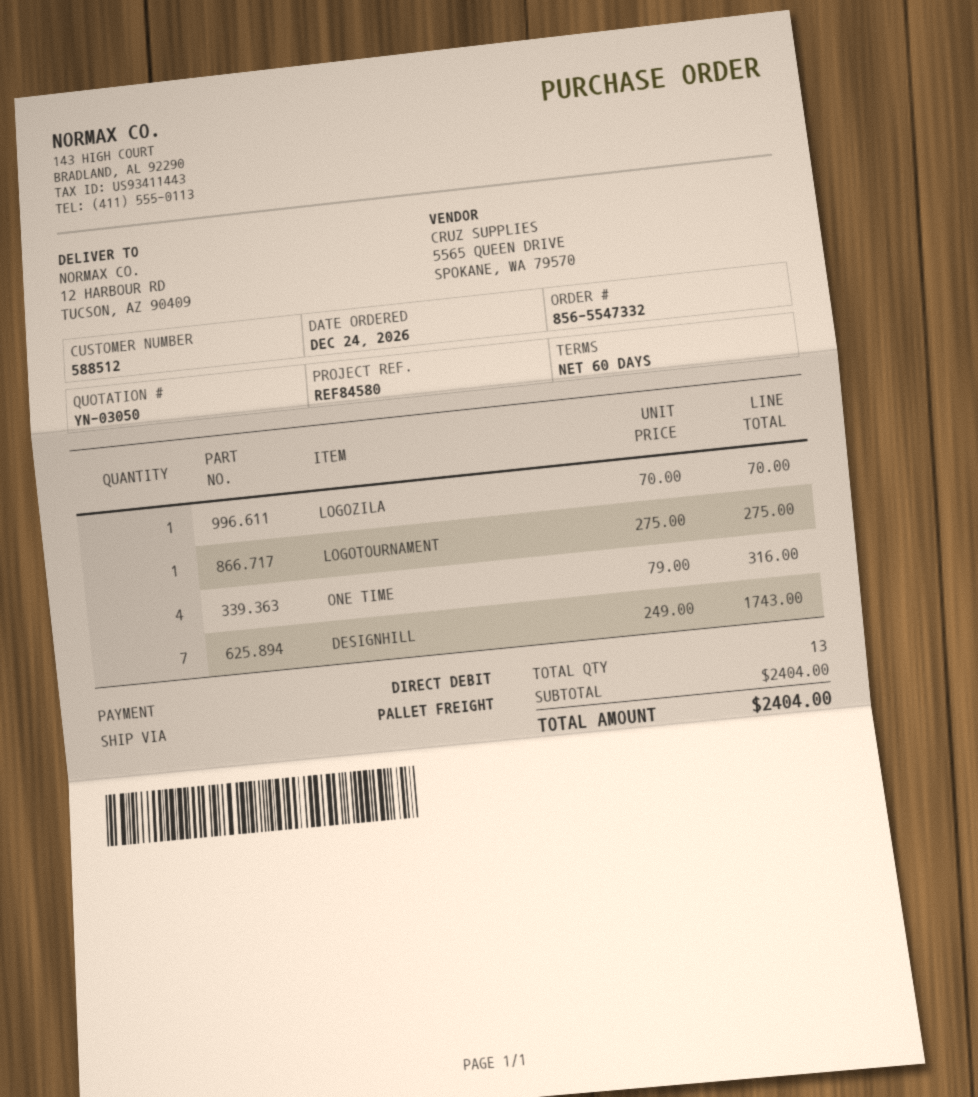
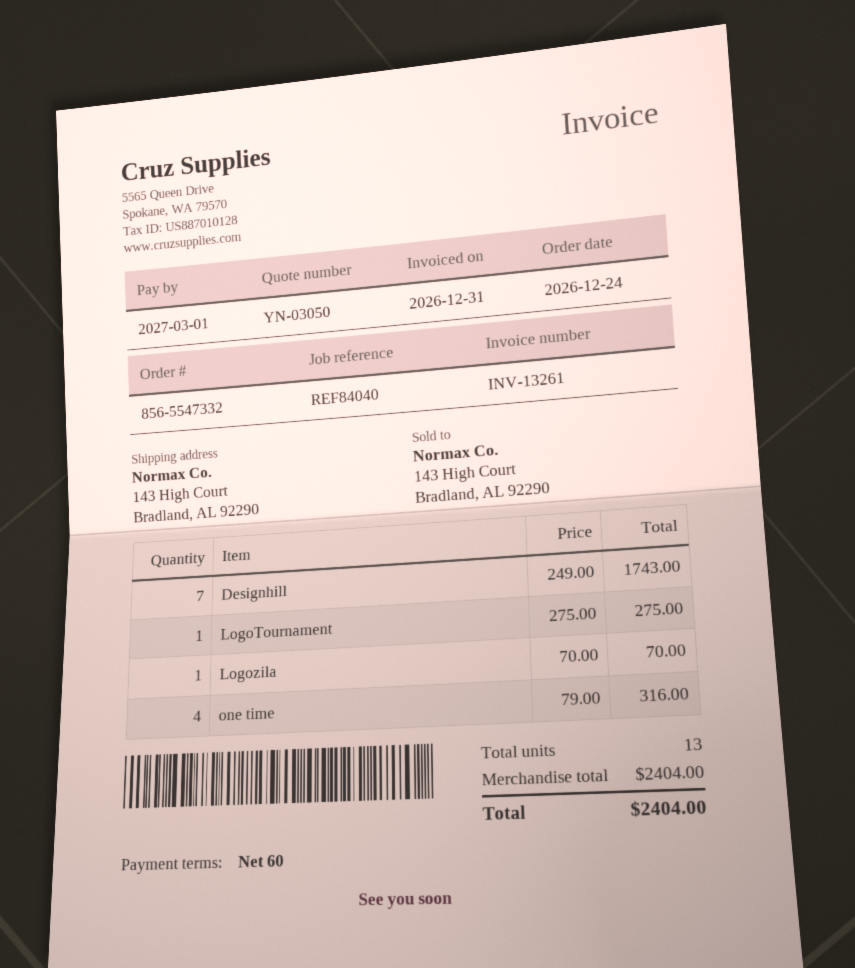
reference: REF84580 -> REF84040
ship to: 12 HARBOUR RD, TUCSON, AZ 90409 -> 143 High Court, Bradland, AL 92290

